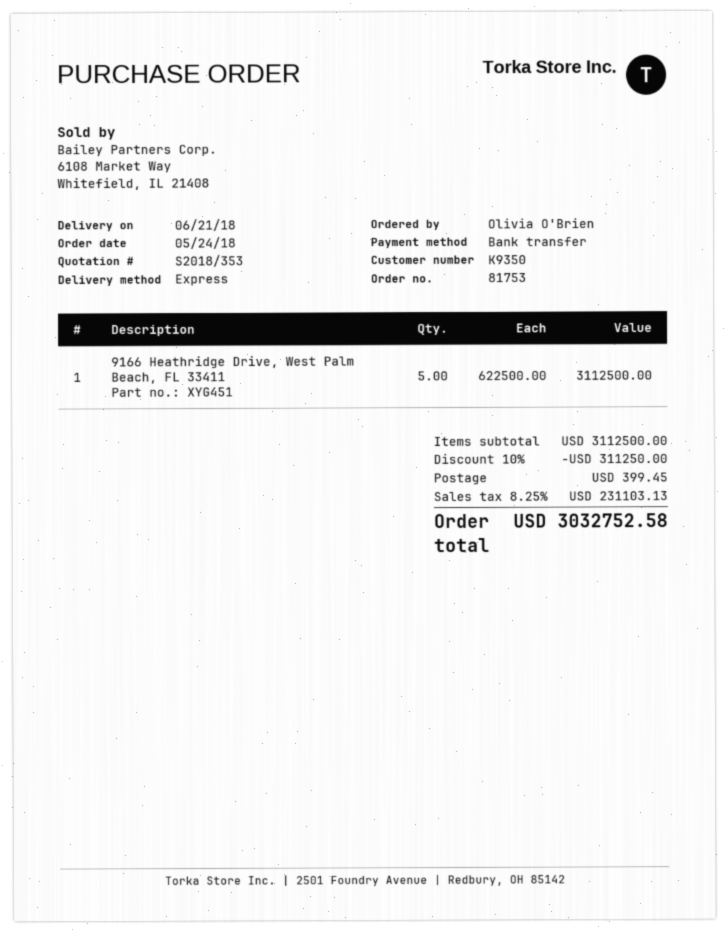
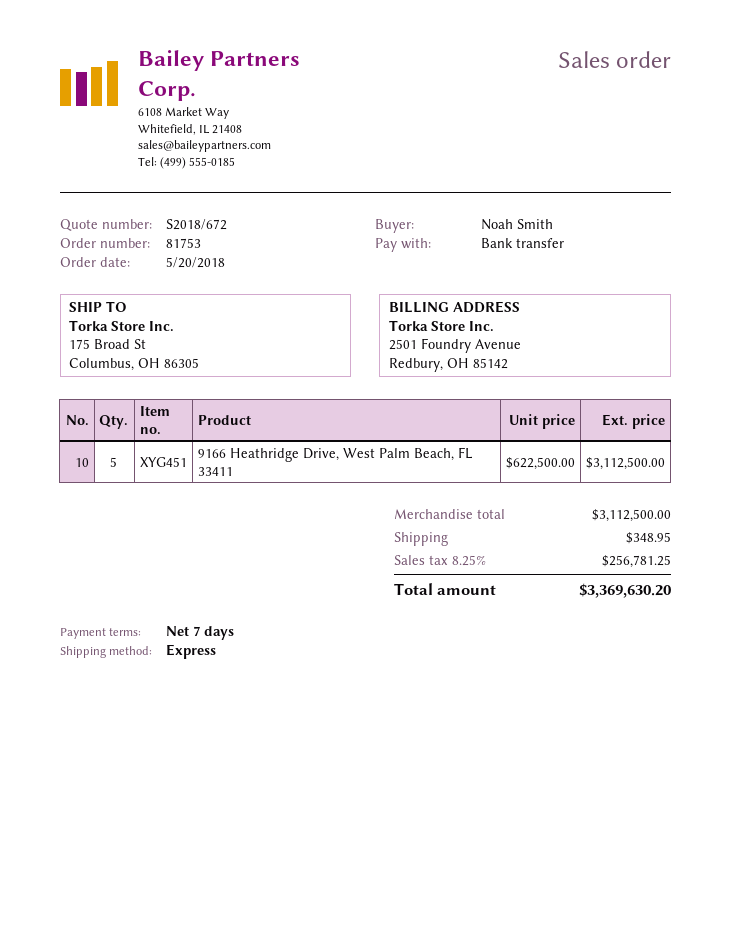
quote number: S2018/353 -> S2018/672
order date: 2018-05-24 -> 2018-05-20
ordered by: Olivia O'Brien -> Noah Smith
discount: 10% = 311250.00 -> none
shipping: 399.45 -> 348.95
tax: 8.25% = 231103.13 -> 8.25% = 256781.25
total: 3032752.58 -> 3369630.20

